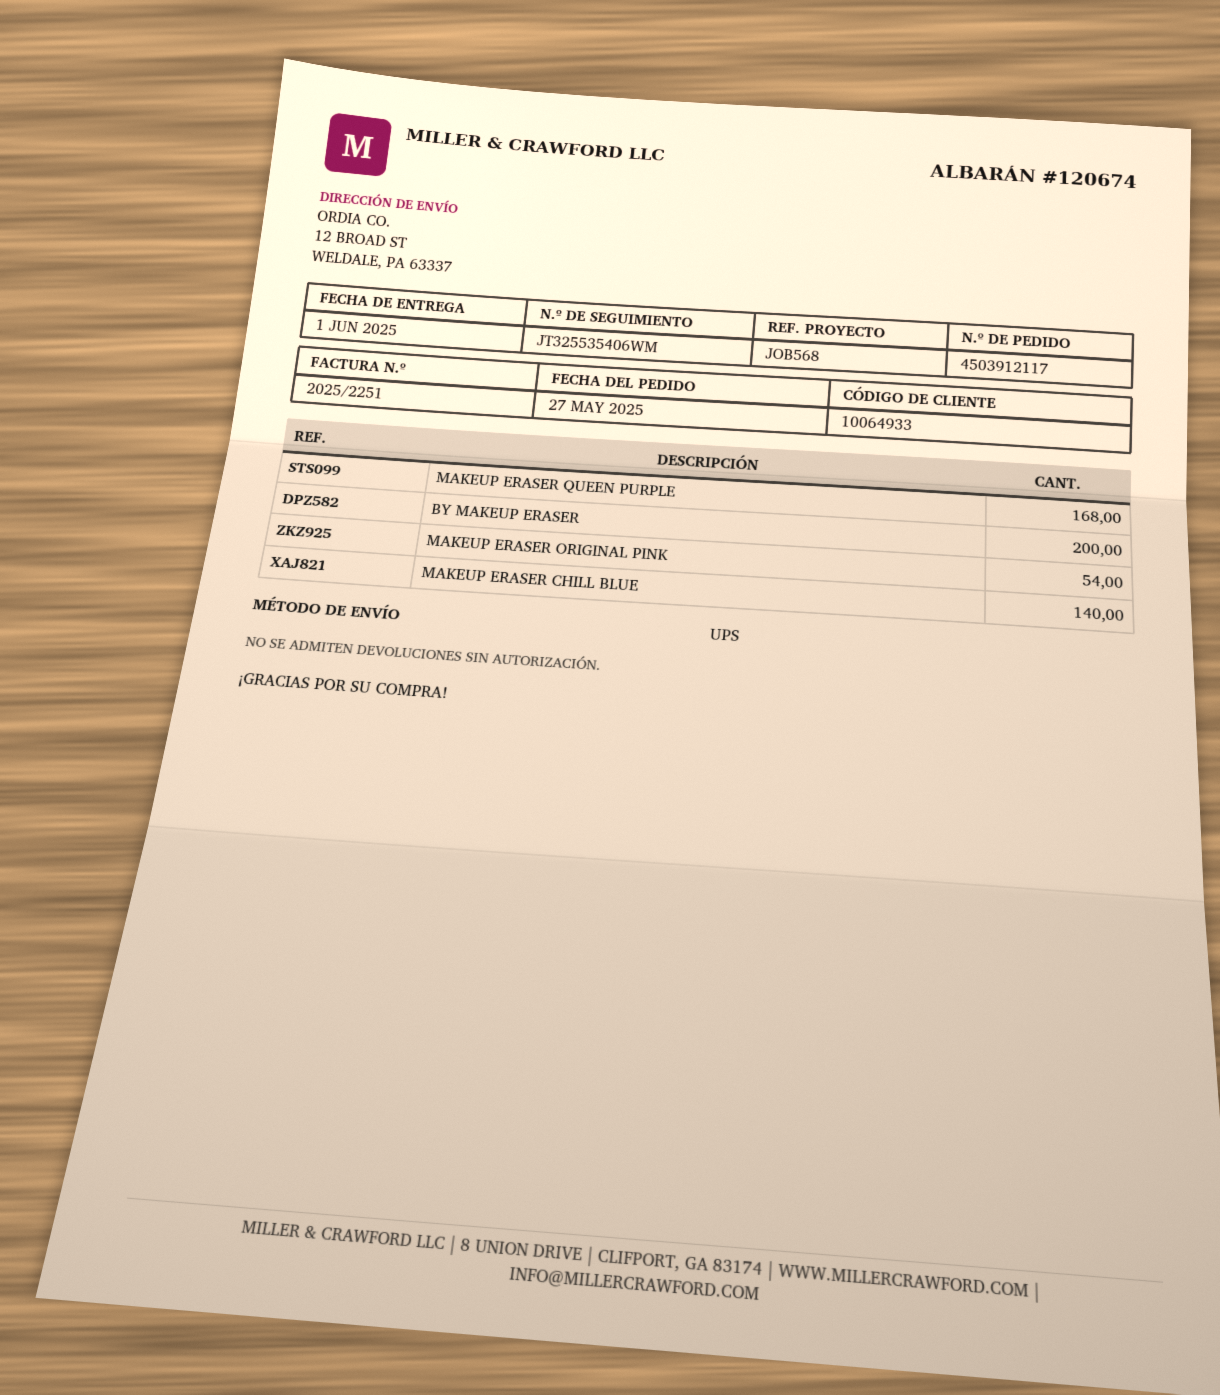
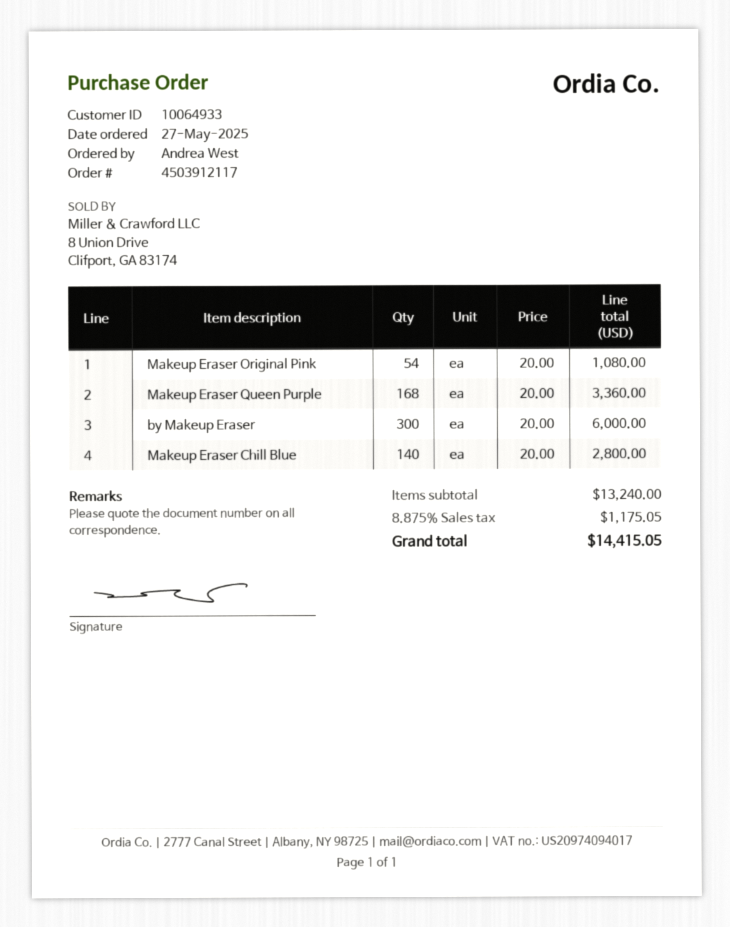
BY MAKEUP ERASER: 200 -> 300

